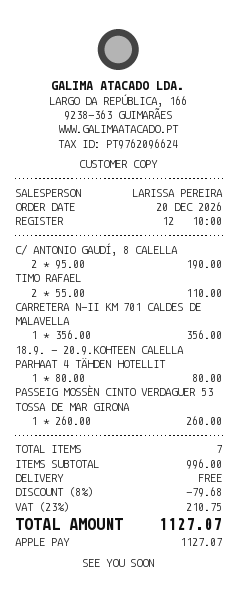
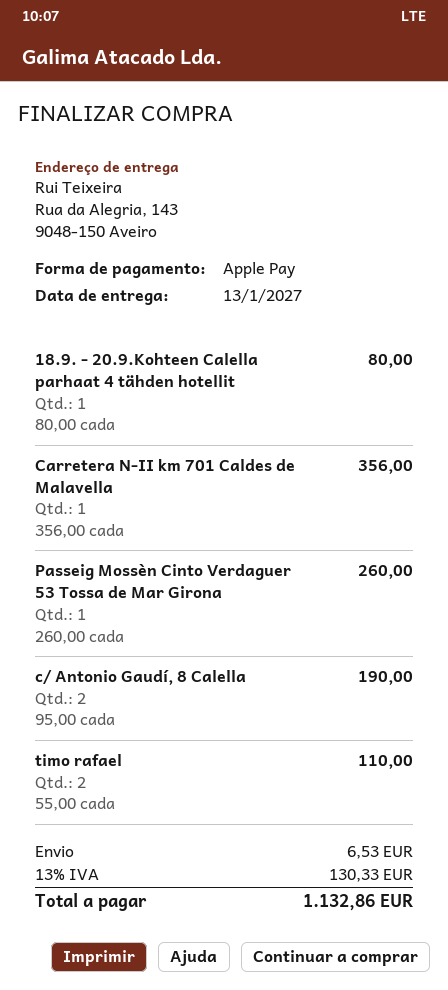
discount: 8% = 79.68 -> none
shipping: 0.00 -> 6.53
tax: 23% = 210.75 -> 13% = 130.33
total: 1127.07 -> 1132.86

